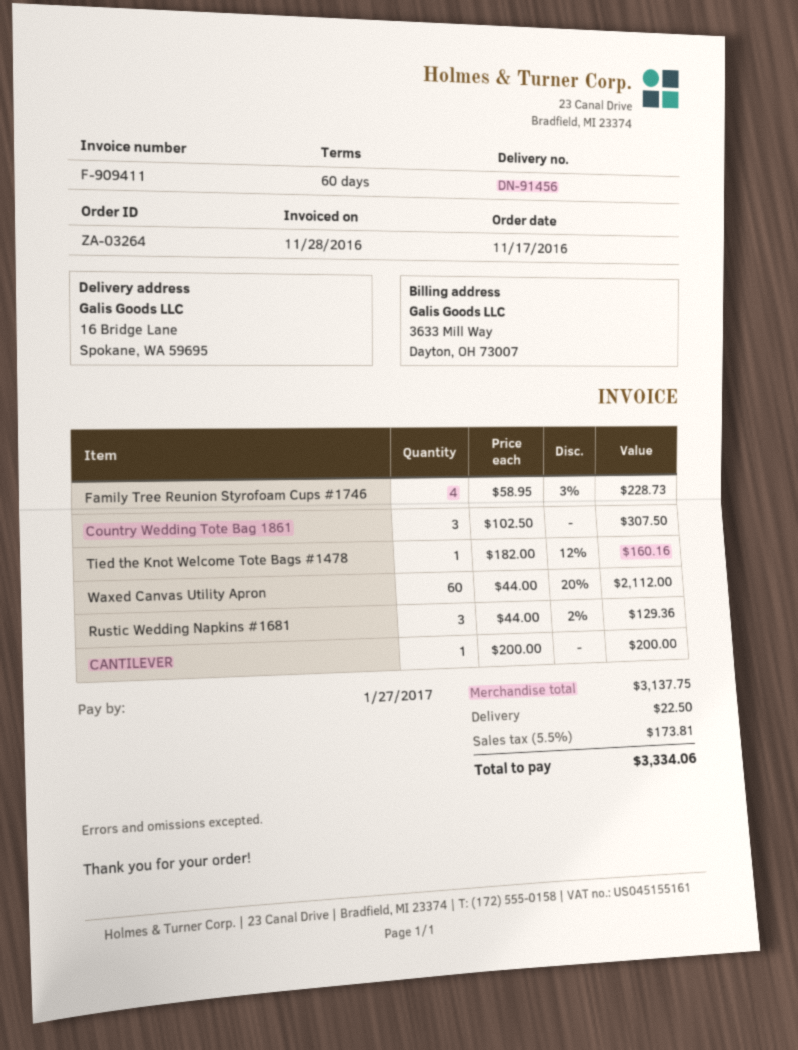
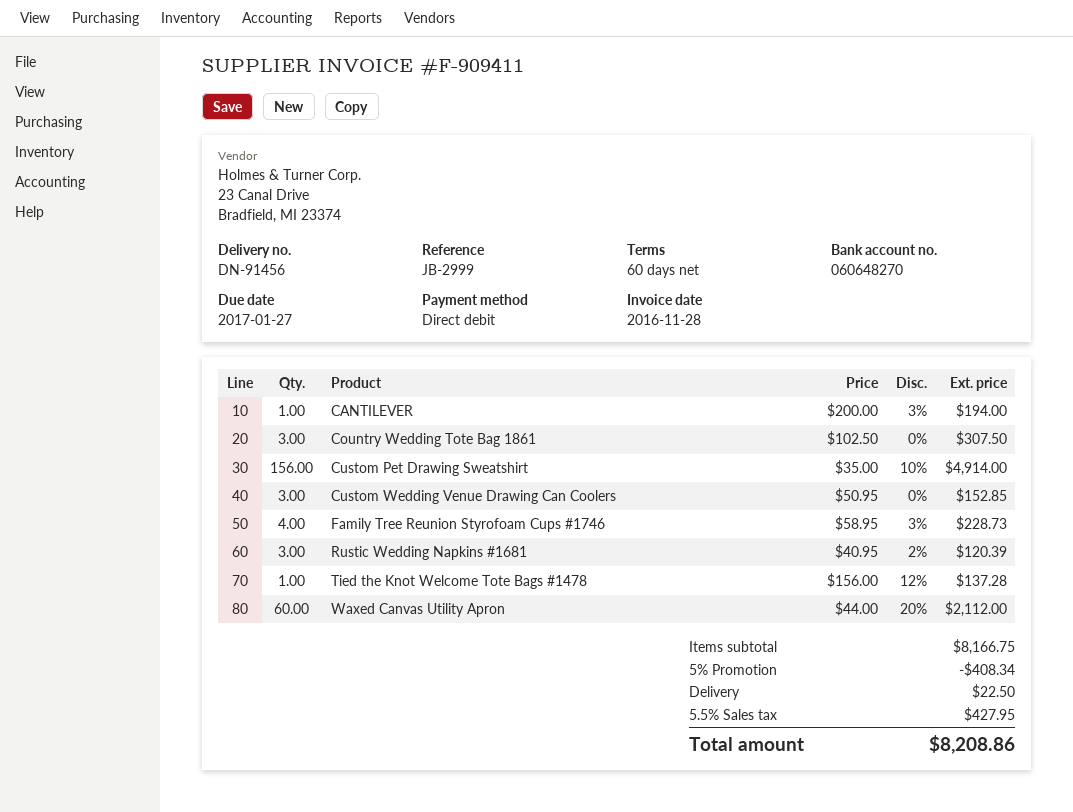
Tied the Knot Welcome Tote Bags #1478: 1 x 182.00 - 12% = 160.16 -> 1 x 156.00 - 12% = 137.28
Rustic Wedding Napkins #1681: 3 x 44.00 - 2% = 129.36 -> 3 x 40.95 - 2% = 120.39
CANTILEVER: 1 x 200.00 = 200.00 -> 1 x 200.00 - 3% = 194.00
Custom Pet Drawing Sweatshirt: none -> 156 x 35.00 - 10% = 4914.00
Custom Wedding Venue Drawing Can Coolers: none -> 3 x 50.95 = 152.85
subtotal: 3137.75 -> 8166.75
discount: none -> 5% = 408.34
tax: 5.5% = 173.81 -> 5.5% = 427.95
total: 3334.06 -> 8208.86

